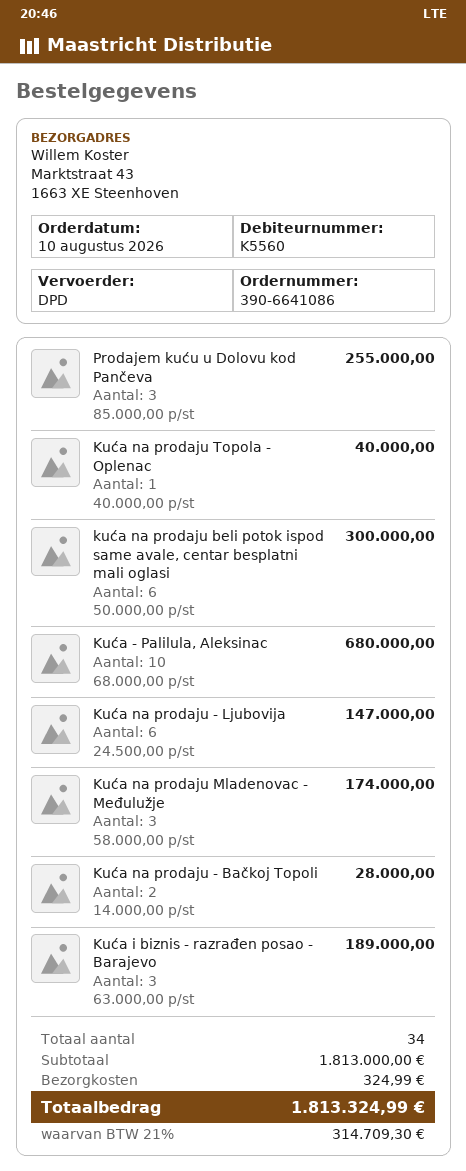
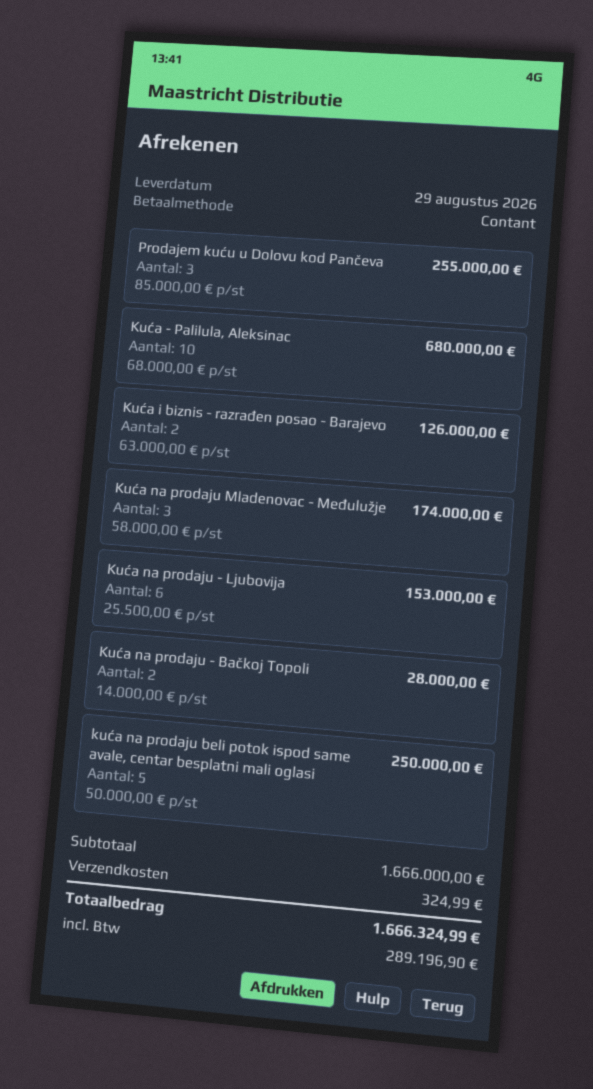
Kuća na prodaju Topola - Oplenac: 1 x 40000.00 = 40000.00 -> none
kuća na prodaju beli potok ispod same avale, centar besplatni mali oglasi: 6 x 50000.00 = 300000.00 -> 5 x 50000.00 = 250000.00
Kuća na prodaju - Ljubovija: 6 x 24500.00 = 147000.00 -> 6 x 25500.00 = 153000.00
Kuća i biznis - razrađen posao - Barajevo: 3 x 63000.00 = 189000.00 -> 2 x 63000.00 = 126000.00
subtotal: 1813000.00 -> 1666000.00
tax: 314709.30 -> 289196.90
total: 1813324.99 -> 1666324.99

